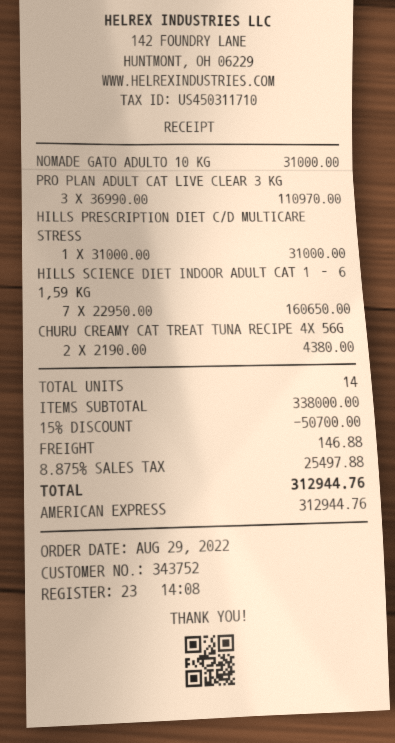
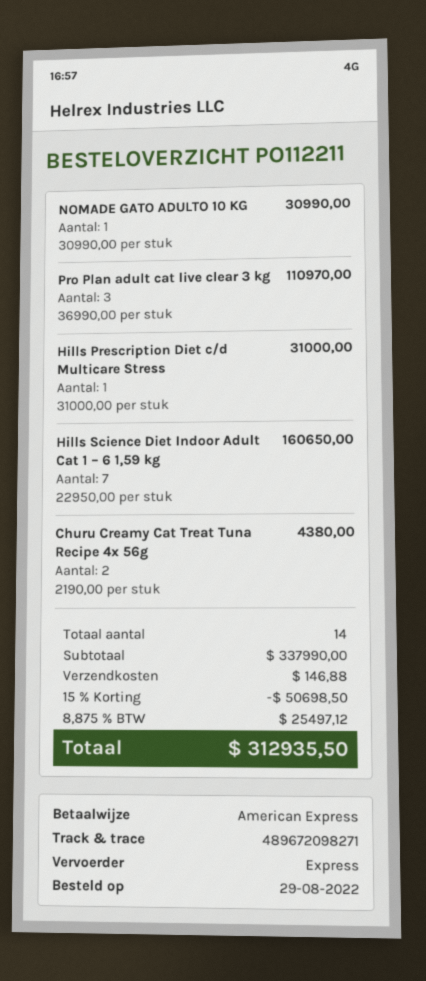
NOMADE GATO ADULTO 10 KG: 1 x 31000.00 = 31000.00 -> 1 x 30990.00 = 30990.00
subtotal: 338000.00 -> 337990.00
discount: 15% = 50700.00 -> 15% = 50698.50
tax: 8.875% = 25497.88 -> 8.875% = 25497.12
total: 312944.76 -> 312935.50

